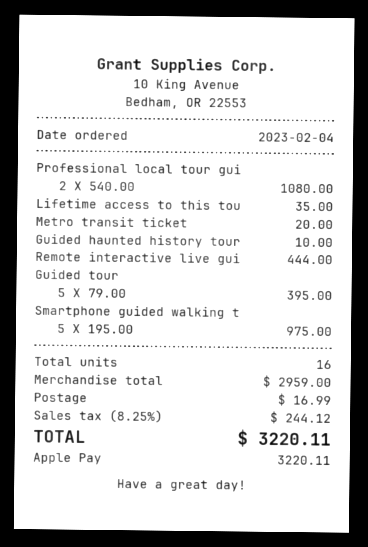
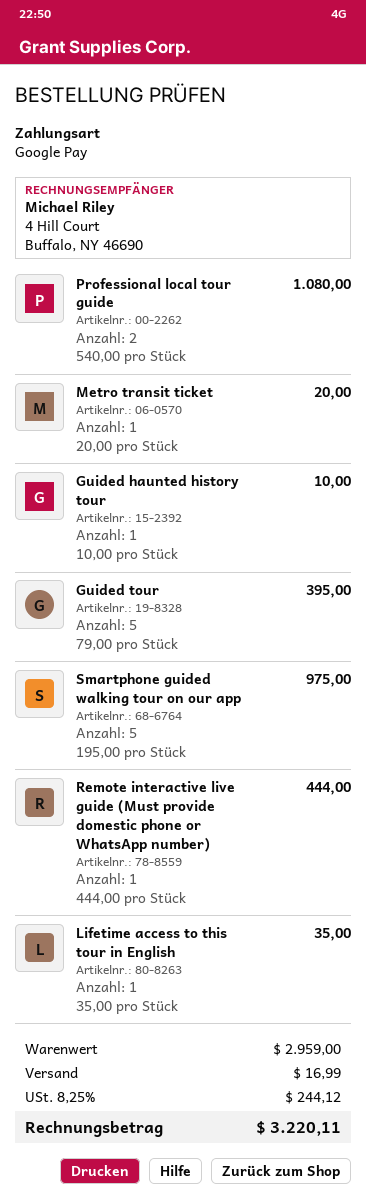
payment method: Apple Pay -> Google Pay

